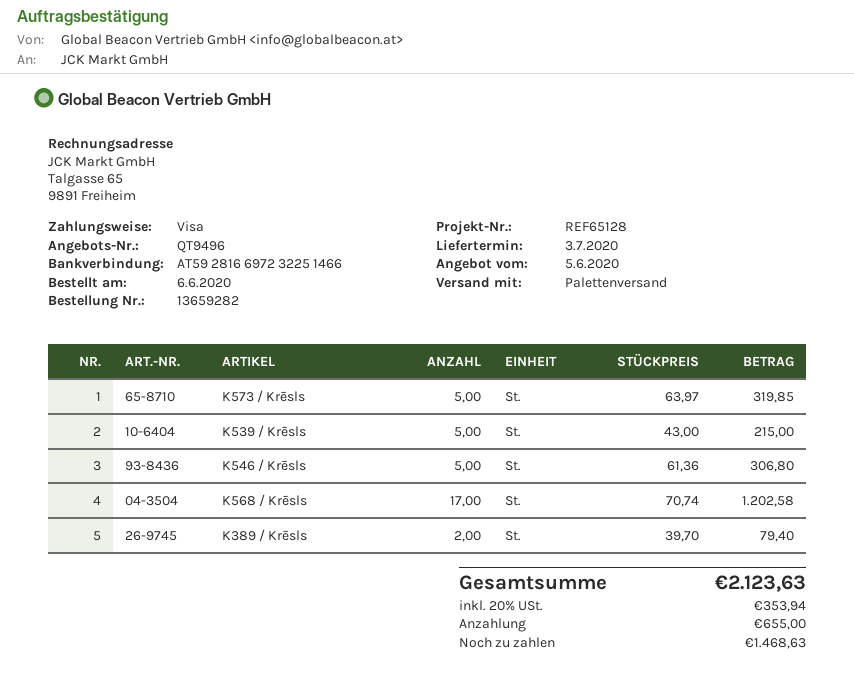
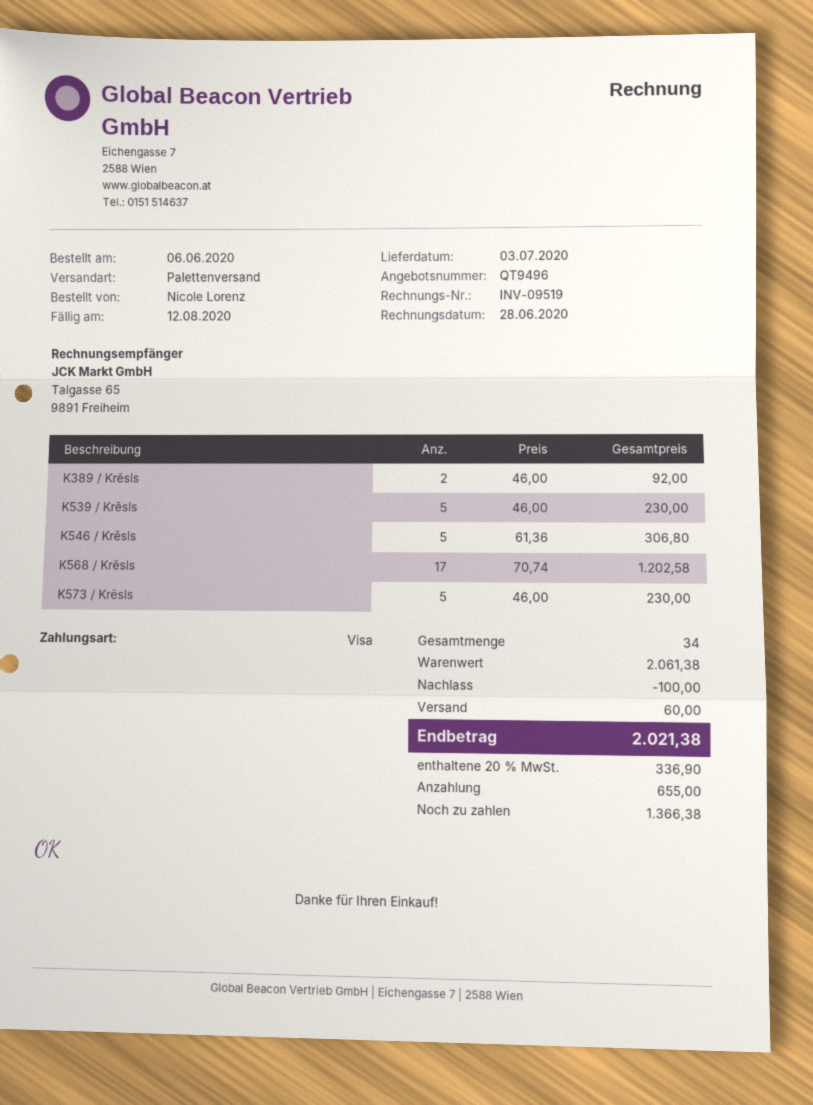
K573 / Krēsls: 5 x 63.97 = 319.85 -> 5 x 46.00 = 230.00
K539 / Krēsls: 5 x 43.00 = 215.00 -> 5 x 46.00 = 230.00
K389 / Krēsls: 2 x 39.70 = 79.40 -> 2 x 46.00 = 92.00
discount: none -> 100.00
shipping: none -> 60.00
tax: 20% = 353.94 -> 20% = 336.90
total: 2123.63 -> 2021.38
balance: 1468.63 -> 1366.38

